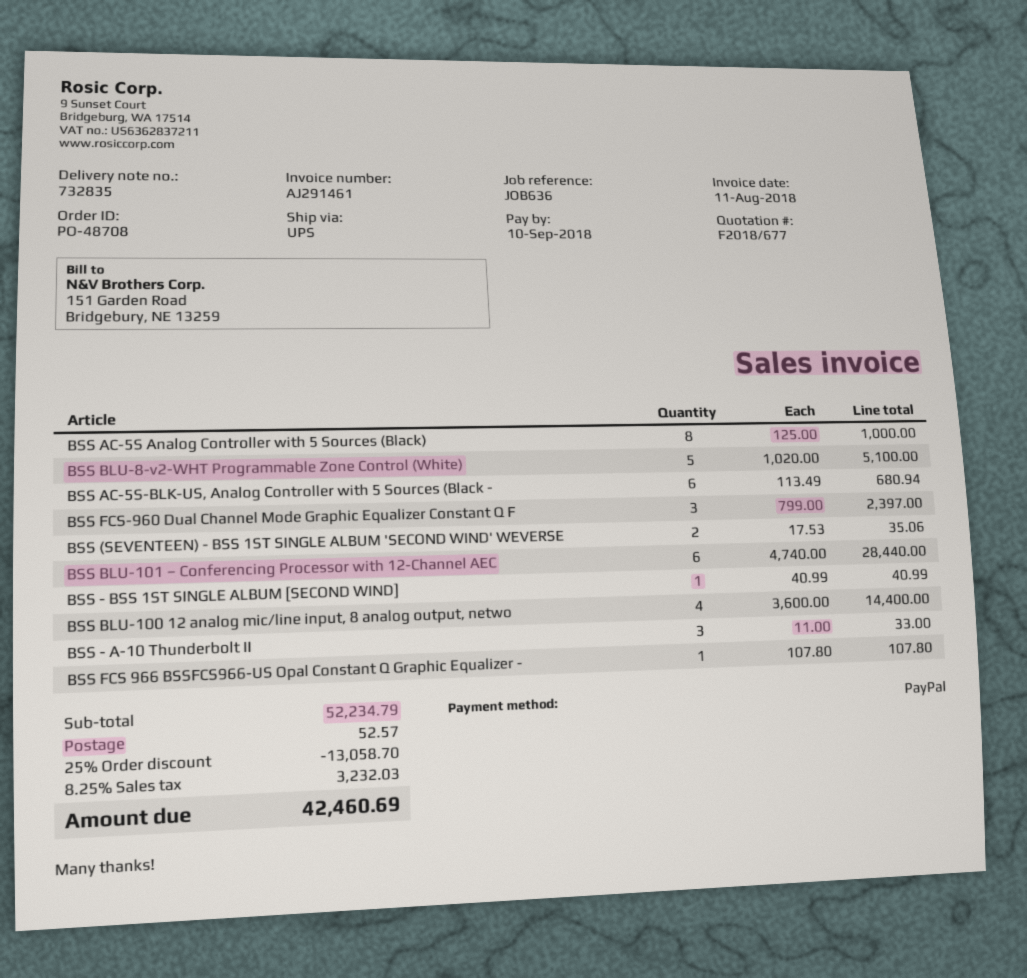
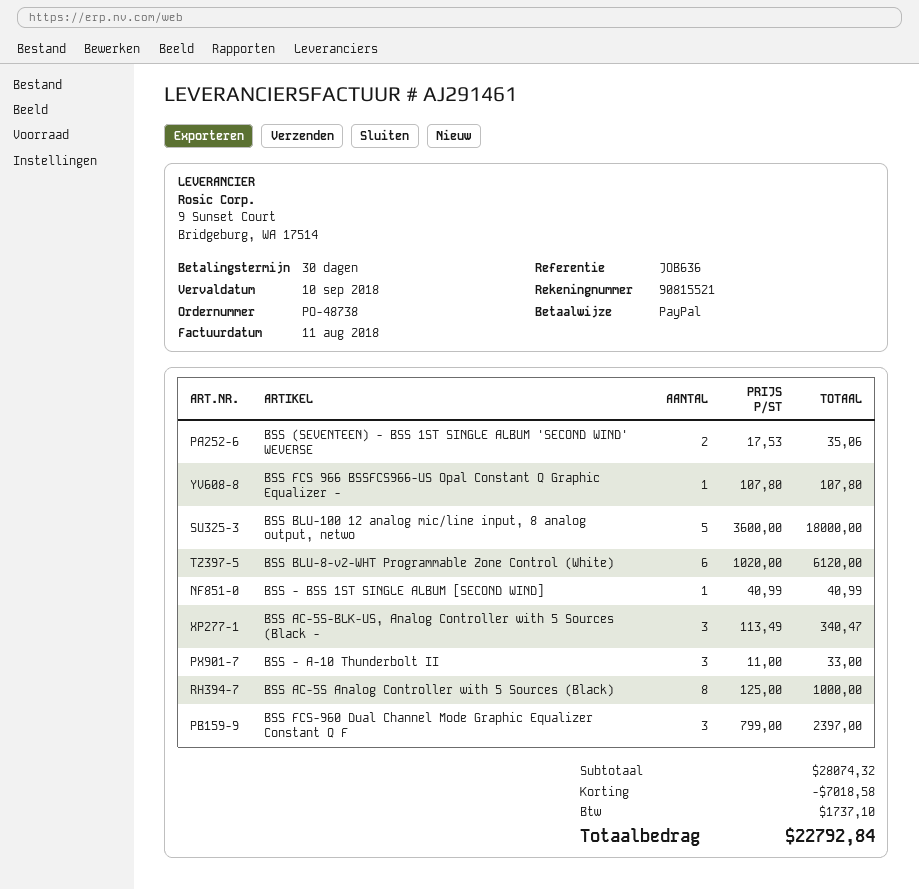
order number: PO-48708 -> PO-48738
BSS BLU-8-v2-WHT Programmable Zone Control (White): 5 x 1020.00 = 5100.00 -> 6 x 1020.00 = 6120.00
BSS AC-5S-BLK-US, Analog Controller with 5 Sources (Black -: 6 x 113.49 = 680.94 -> 3 x 113.49 = 340.47
BSS BLU-101 – Conferencing Processor with 12-Channel AEC: 6 x 4740.00 = 28440.00 -> none
BSS BLU-100 12 analog mic/line input, 8 analog output, netwo: 4 x 3600.00 = 14400.00 -> 5 x 3600.00 = 18000.00
subtotal: 52234.79 -> 28074.32
discount: 13058.70 -> 7018.58
shipping: 52.57 -> none
tax: 3232.03 -> 1737.10
total: 42460.69 -> 22792.84

